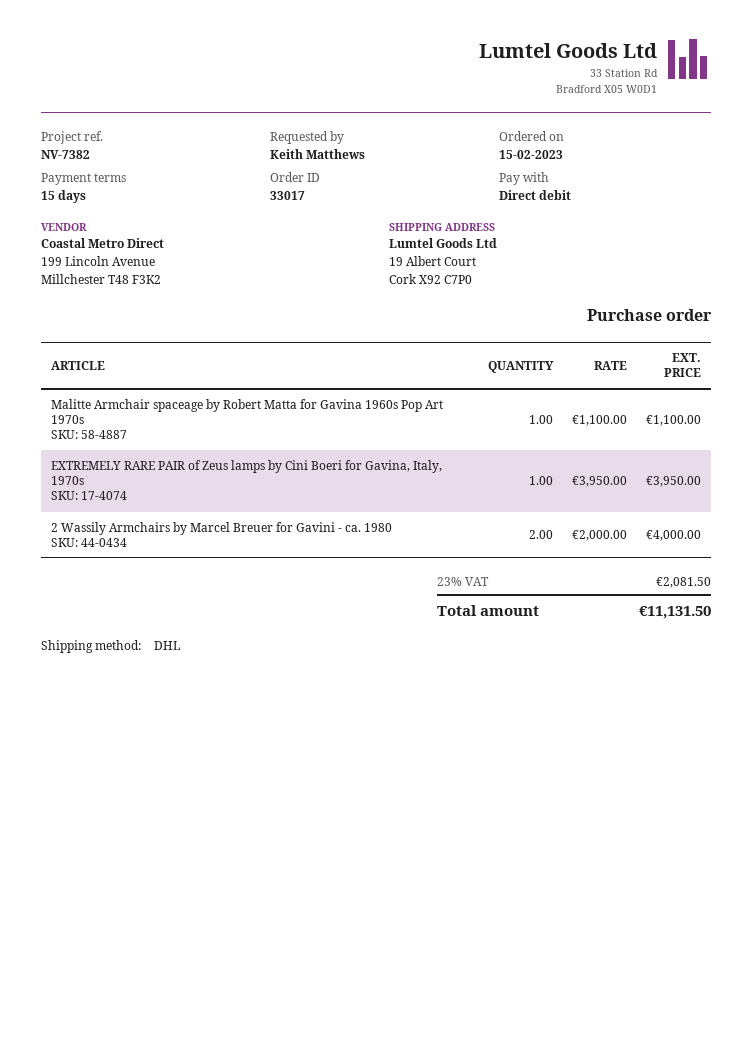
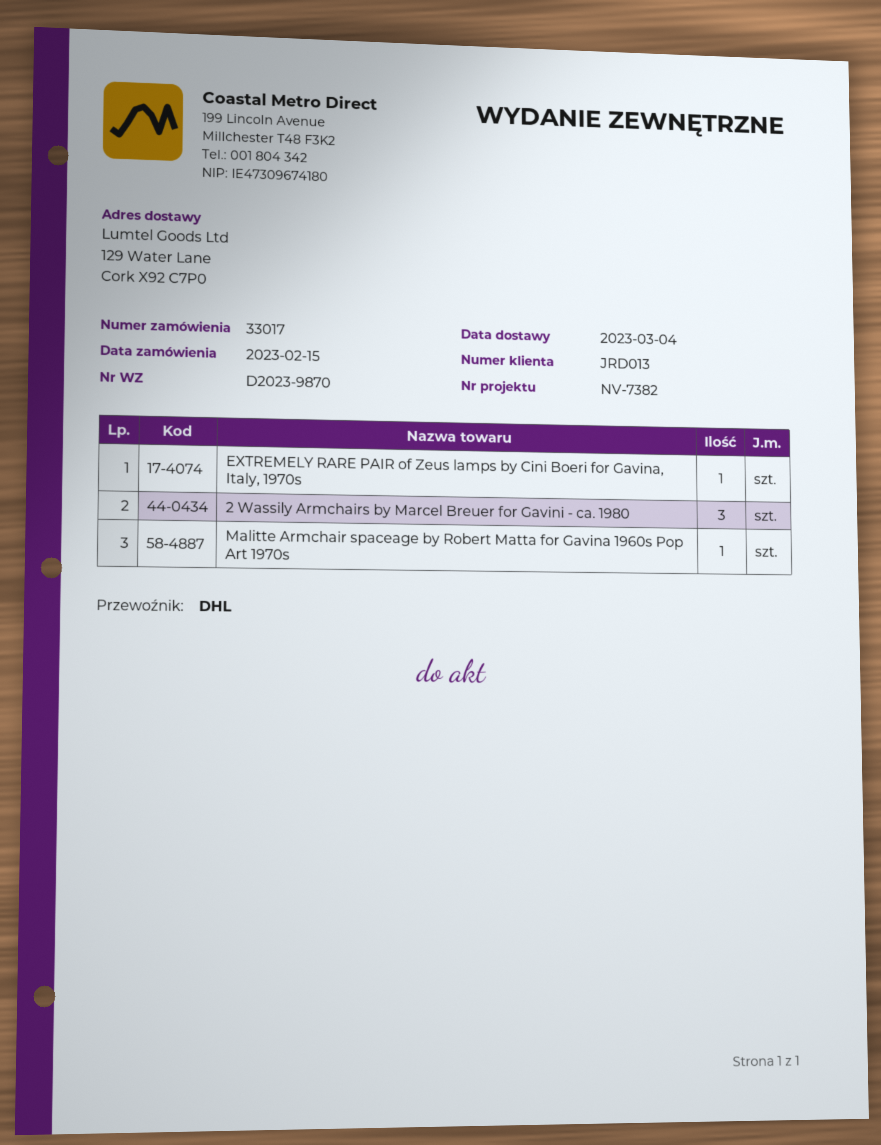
ship to: 19 Albert Court, Cork X92 C7P0 -> 129 Water Lane, Cork X92 C7P0
2 Wassily Armchairs by Marcel Breuer for Gavini - ca. 1980: 2 -> 3

